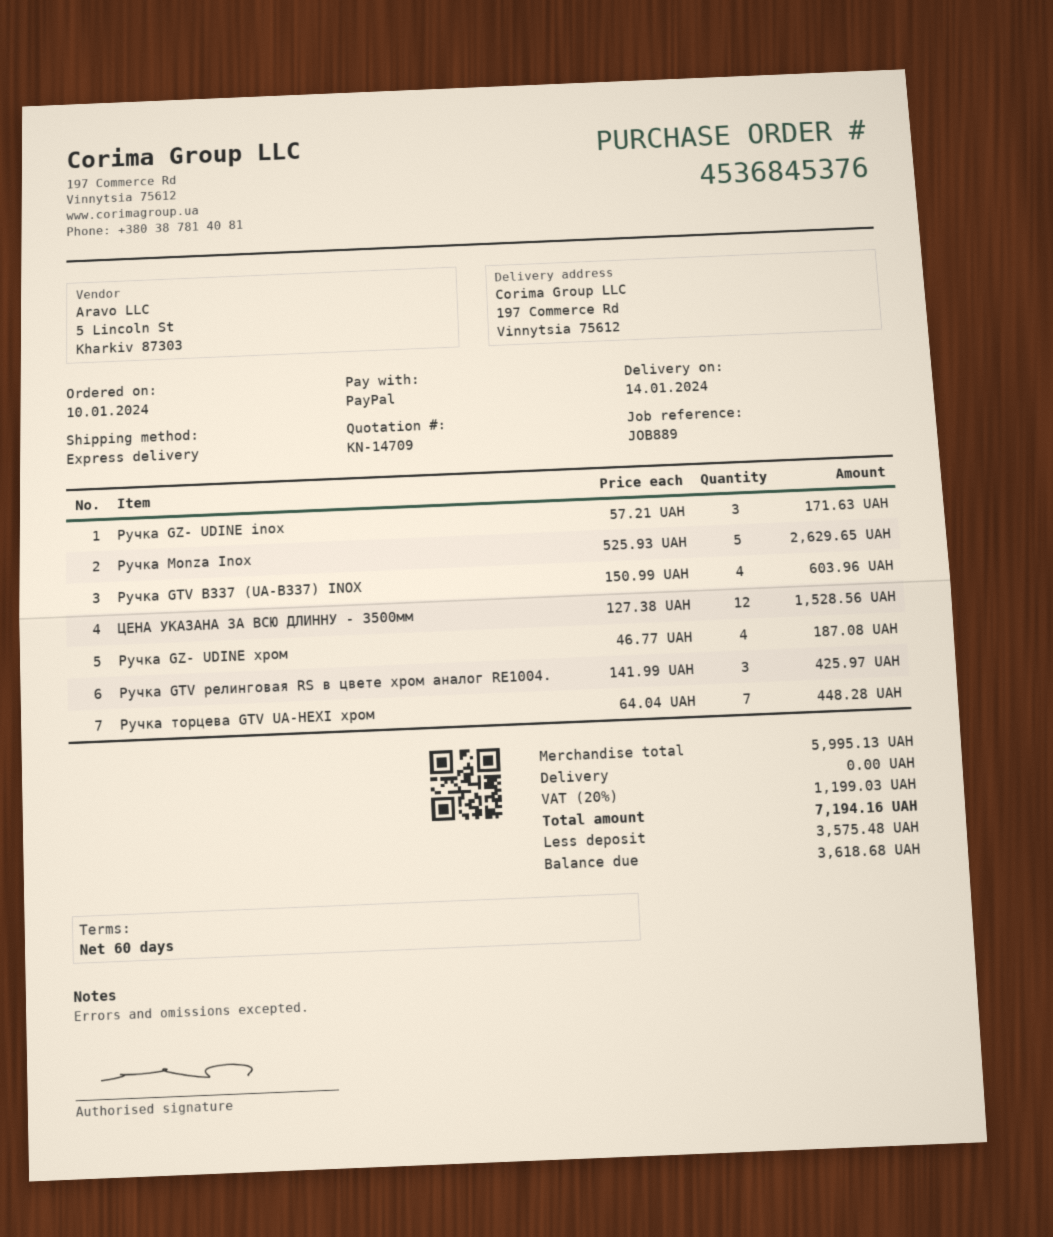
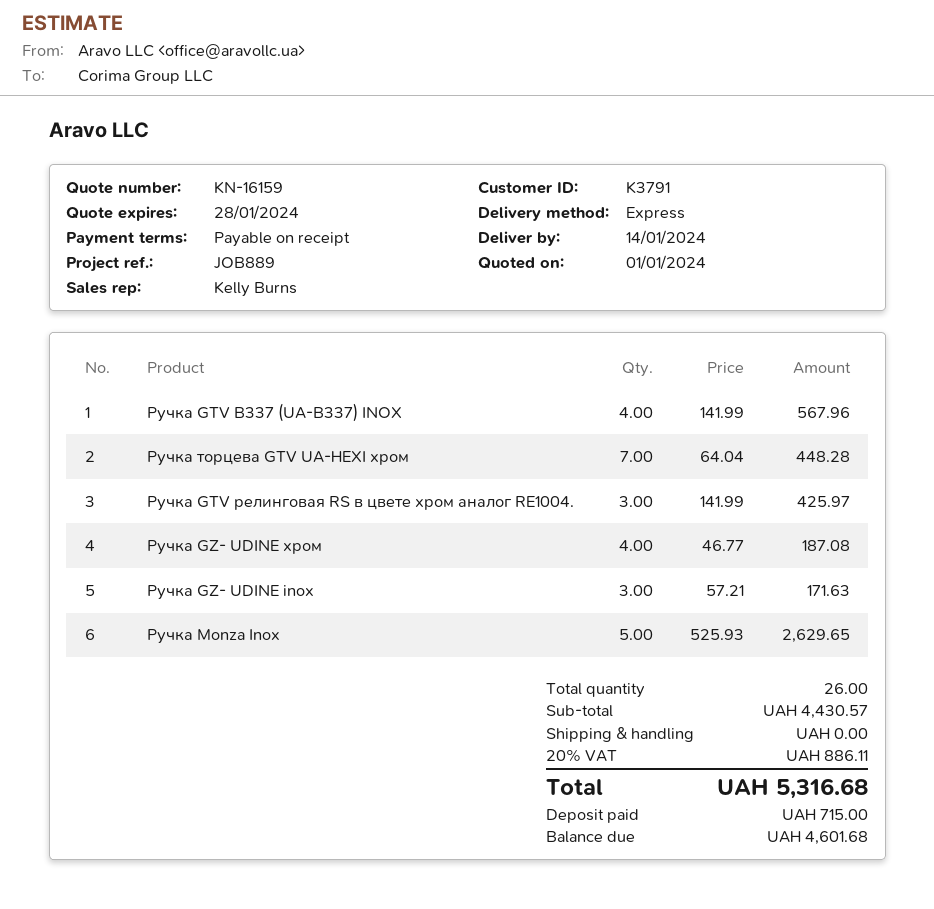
quote number: KN-14709 -> KN-16159
payment terms: 60 days -> on receipt
Ручка GTV B337 (UA-B337) INOX: 4 x 150.99 = 603.96 -> 4 x 141.99 = 567.96
ЦЕНА УКАЗАНА ЗА ВСЮ ДЛИННУ - 3500мм: 12 x 127.38 = 1528.56 -> none
subtotal: 5995.13 -> 4430.57
tax: 20% = 1199.03 -> 20% = 886.11
total: 7194.16 -> 5316.68
deposit: 3575.48 -> 715.00
balance: 3618.68 -> 4601.68

